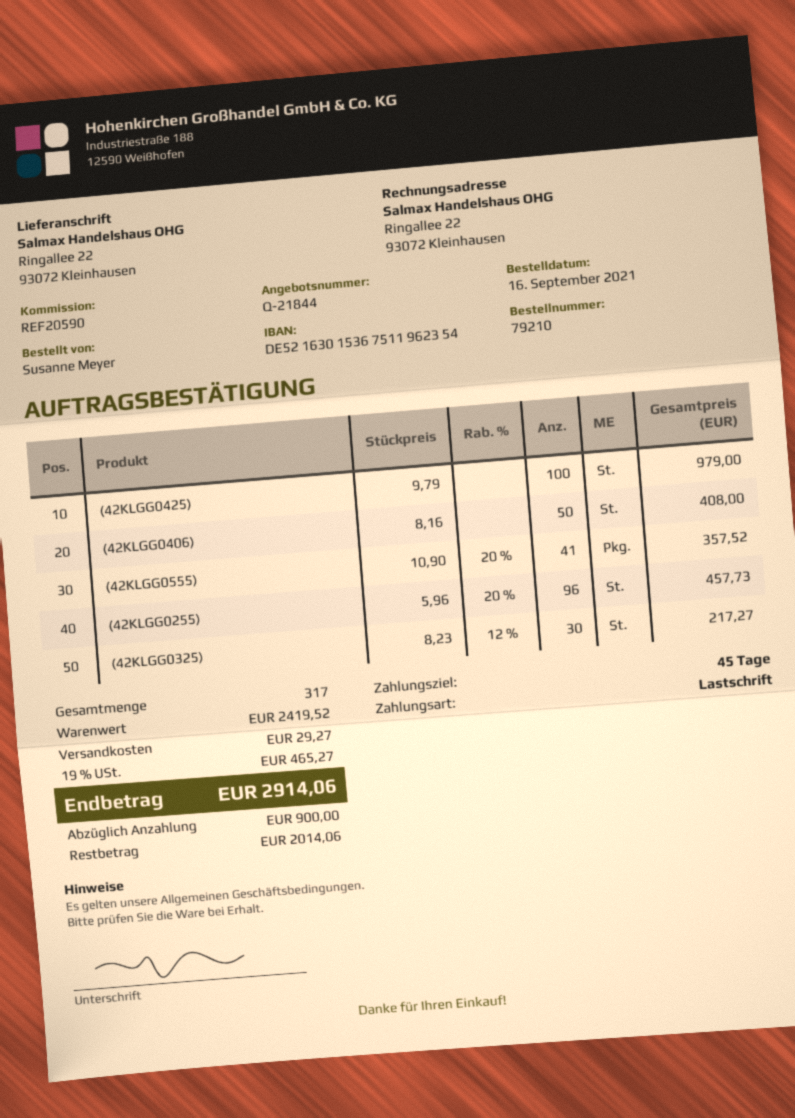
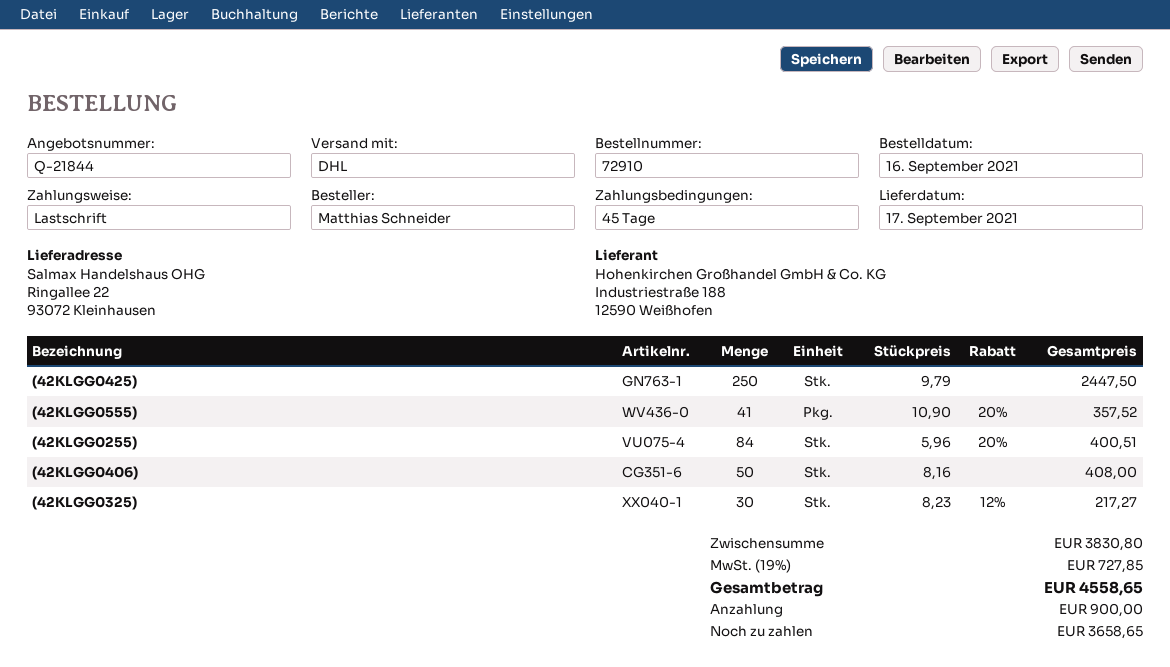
order number: 79210 -> 72910
ordered by: Susanne Meyer -> Matthias Schneider
(42KLGG0425): 100 x 9.79 = 979.00 -> 250 x 9.79 = 2447.50
(42KLGG0255): 96 x 5.96 - 20% = 457.73 -> 84 x 5.96 - 20% = 400.51
subtotal: 2419.52 -> 3830.80
shipping: 29.27 -> none
tax: 19% = 465.27 -> 19% = 727.85
total: 2914.06 -> 4558.65
balance: 2014.06 -> 3658.65

